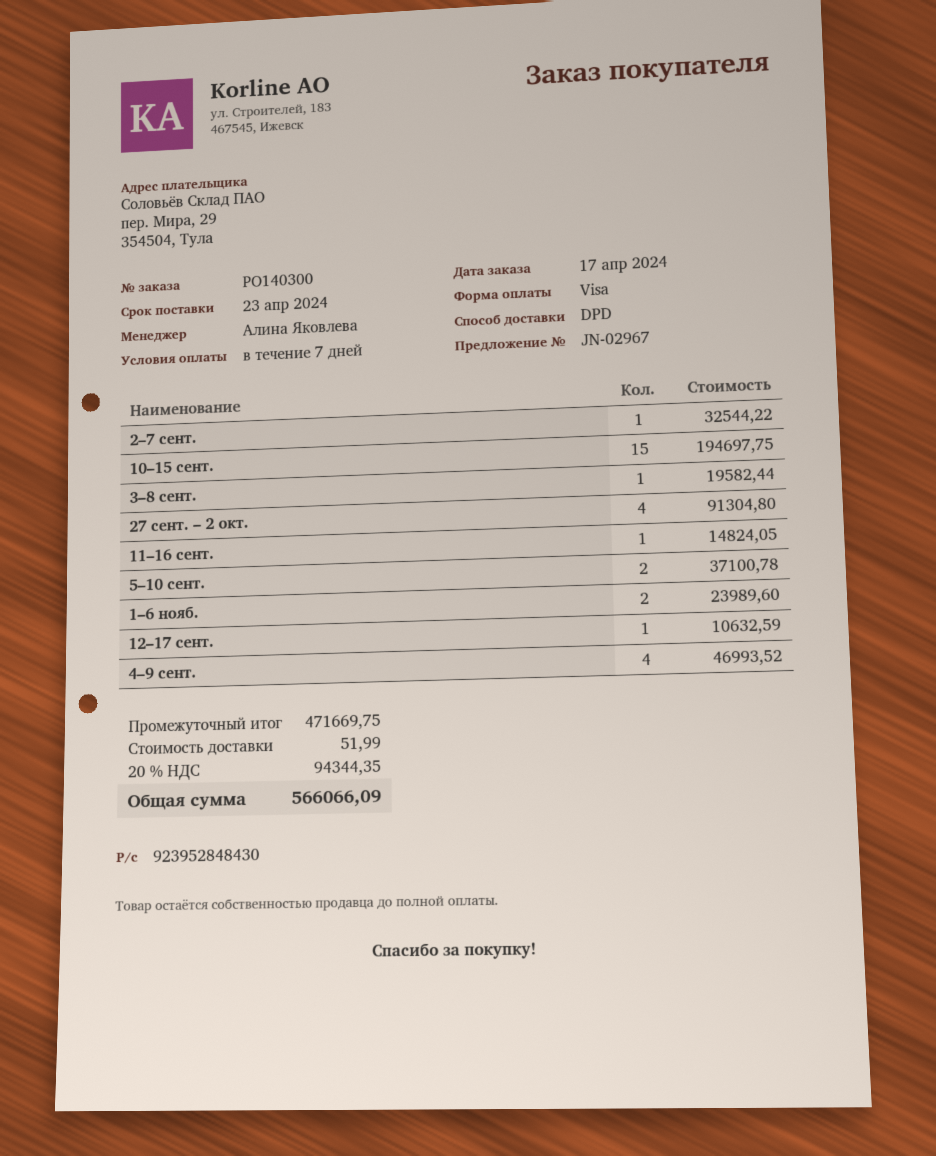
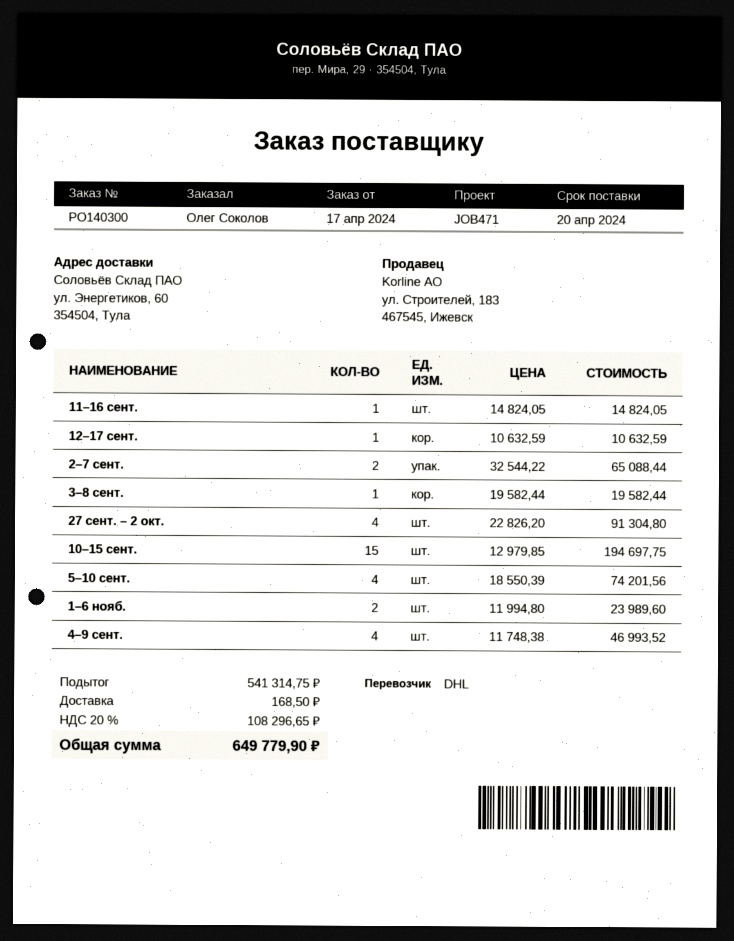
delivery date: 2024-04-23 -> 2024-04-20
shipping method: DPD -> DHL
2–7 сент.: 1 for 32544.22 -> 2 for 65088.44
5–10 сент.: 2 for 37100.78 -> 4 for 74201.56
subtotal: 471669.75 -> 541314.75
shipping: 51.99 -> 168.50
tax: 20% = 94344.35 -> 20% = 108296.65
total: 566066.09 -> 649779.90

